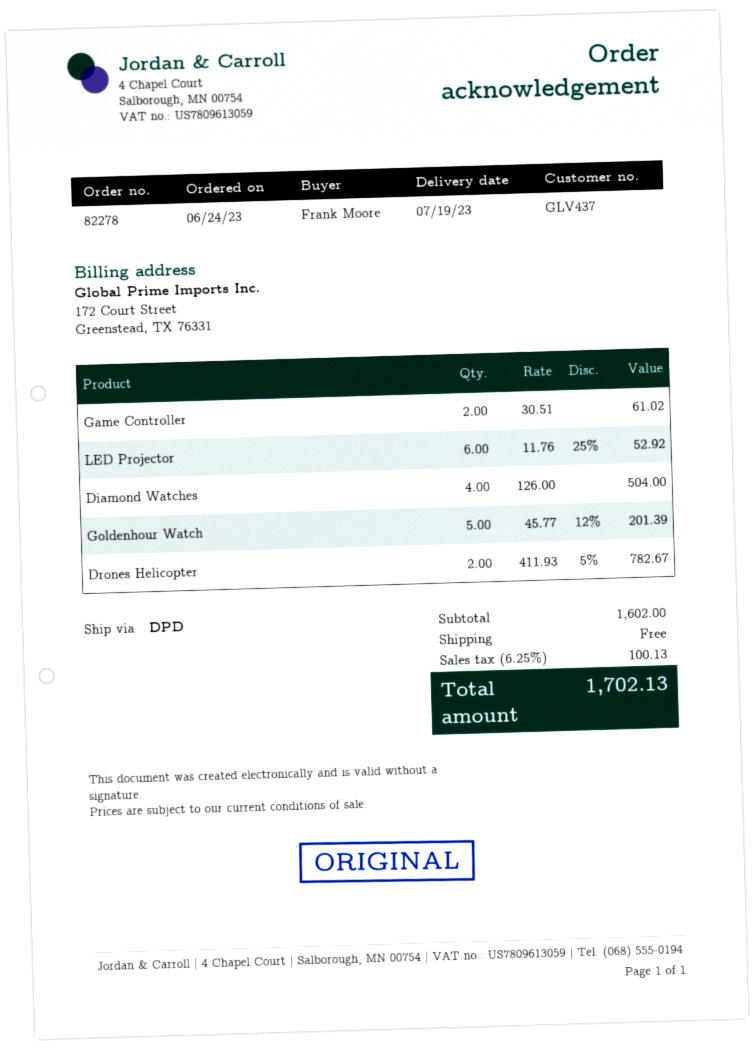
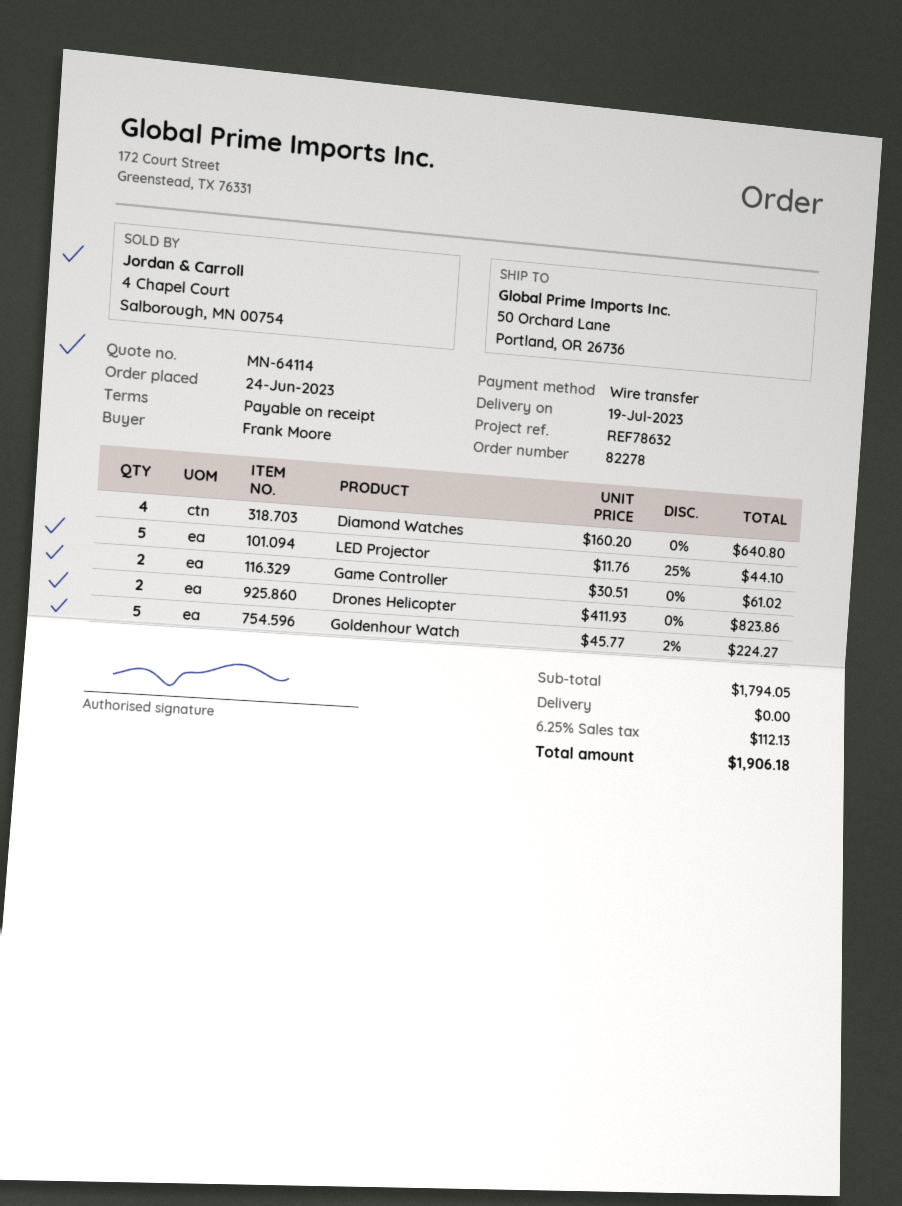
LED Projector: 6 x 11.76 - 25% = 52.92 -> 5 x 11.76 - 25% = 44.10
Diamond Watches: 4 x 126.00 = 504.00 -> 4 x 160.20 = 640.80
Goldenhour Watch: 5 x 45.77 - 12% = 201.39 -> 5 x 45.77 - 2% = 224.27
Drones Helicopter: 2 x 411.93 - 5% = 782.67 -> 2 x 411.93 = 823.86
subtotal: 1602.00 -> 1794.05
tax: 6.25% = 100.13 -> 6.25% = 112.13
total: 1702.13 -> 1906.18

